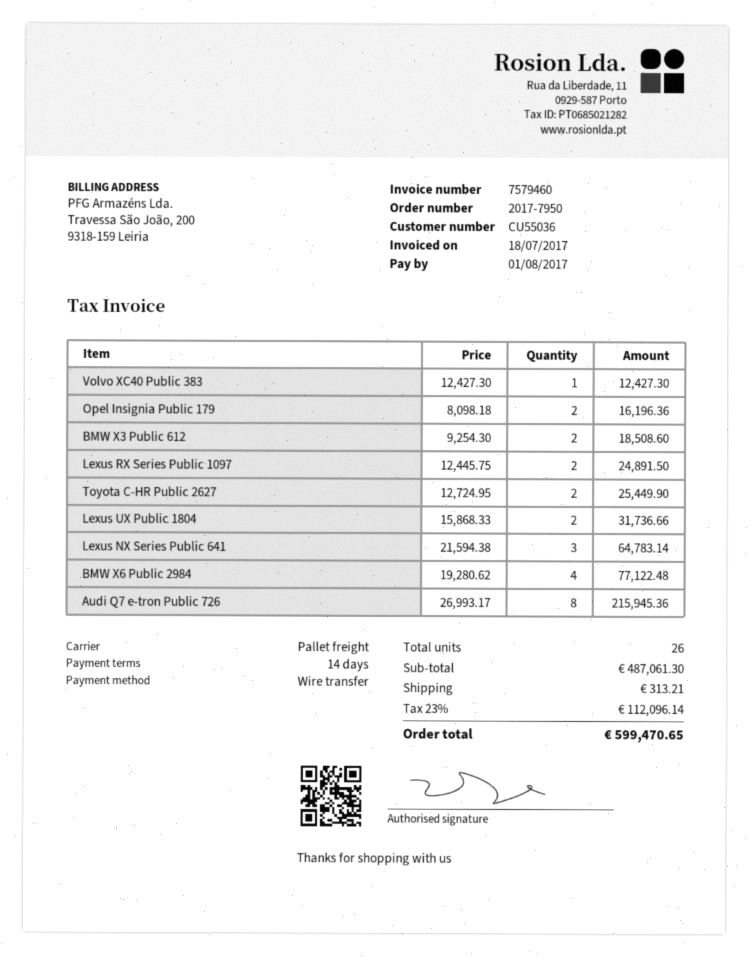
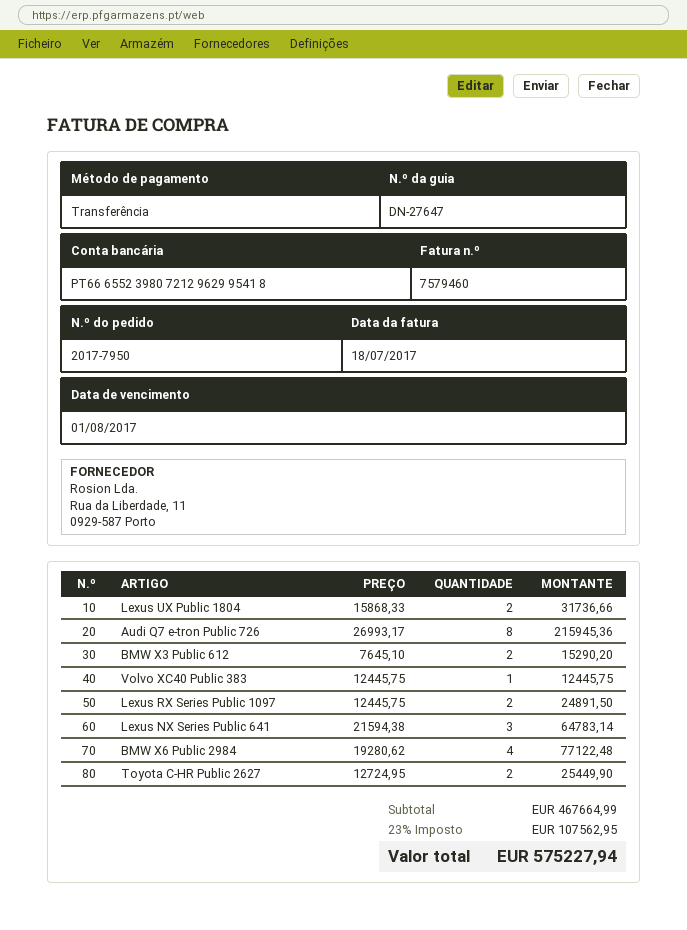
Volvo XC40 Public 383: 1 x 12427.30 = 12427.30 -> 1 x 12445.75 = 12445.75
Opel Insignia Public 179: 2 x 8098.18 = 16196.36 -> none
BMW X3 Public 612: 2 x 9254.30 = 18508.60 -> 2 x 7645.10 = 15290.20
subtotal: 487061.30 -> 467664.99
shipping: 313.21 -> none
tax: 23% = 112096.14 -> 23% = 107562.95
total: 599470.65 -> 575227.94

